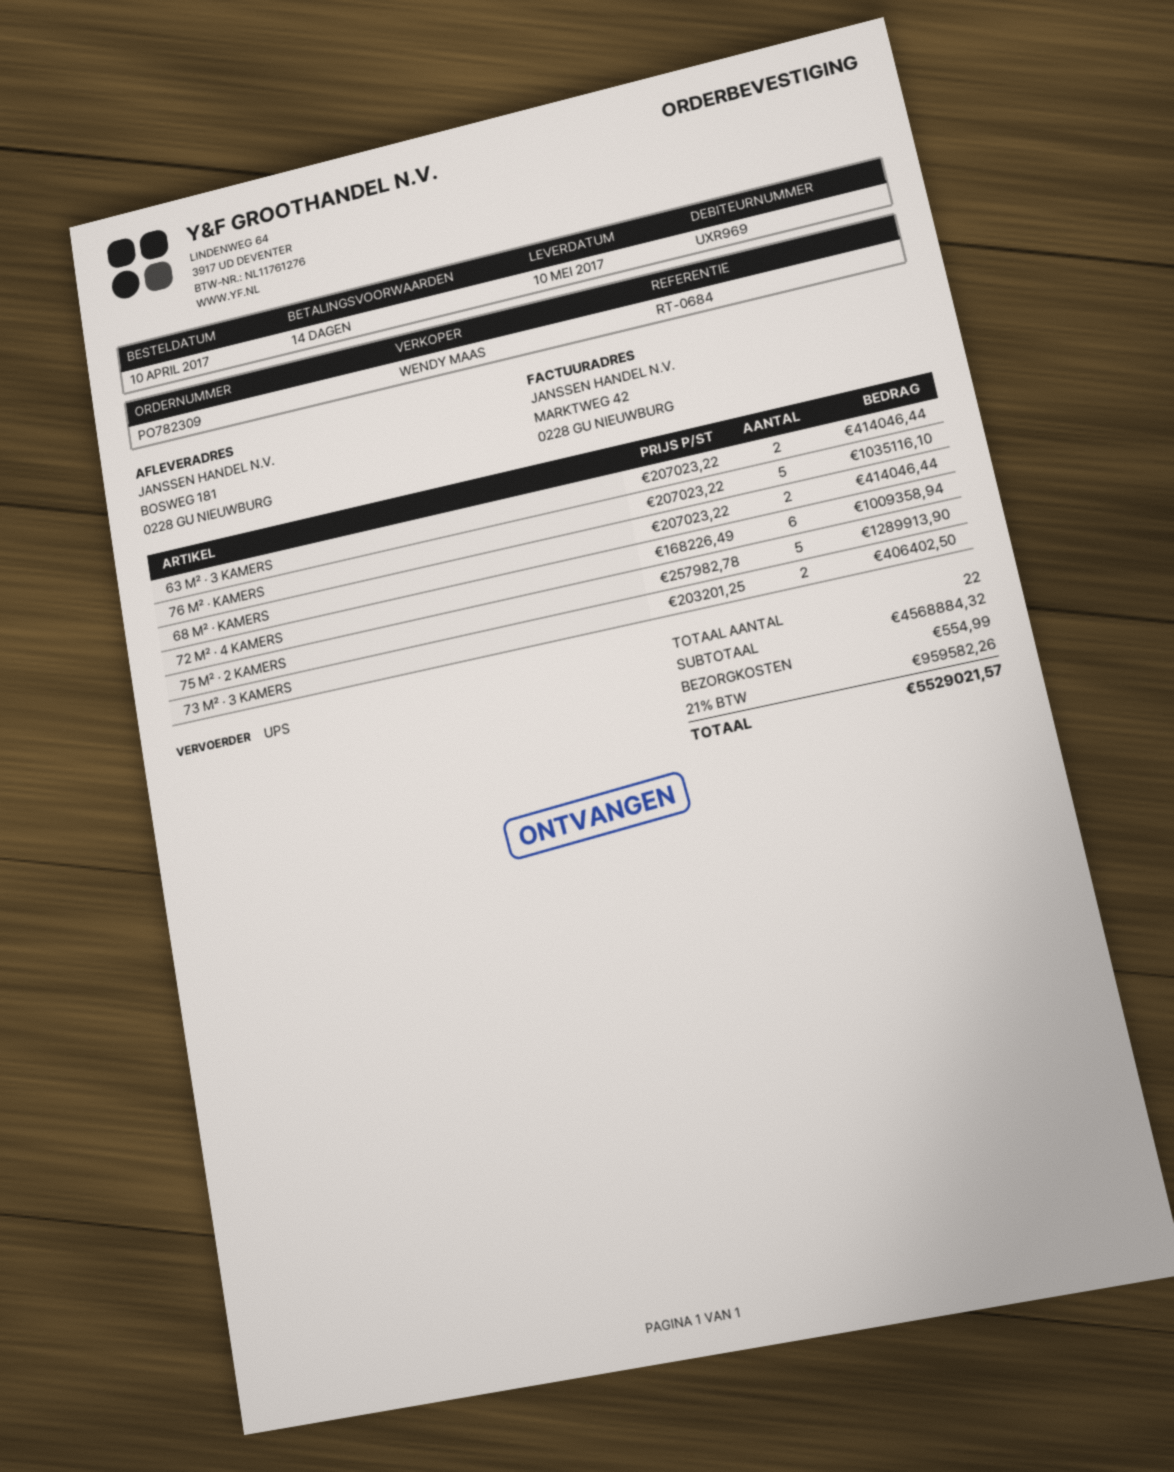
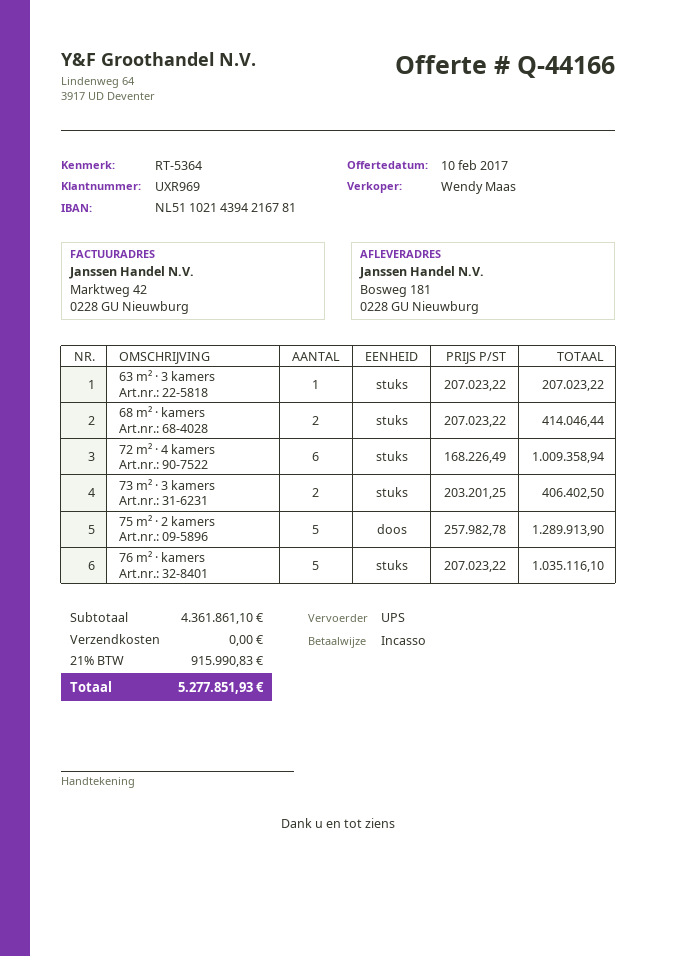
reference: RT-0684 -> RT-5364
63 M² · 3 KAMERS: 2 x 207023.22 = 414046.44 -> 1 x 207023.22 = 207023.22
subtotal: 4568884.32 -> 4361861.10
shipping: 554.99 -> 0.00
tax: 21% = 959582.26 -> 21% = 915990.83
total: 5529021.57 -> 5277851.93

